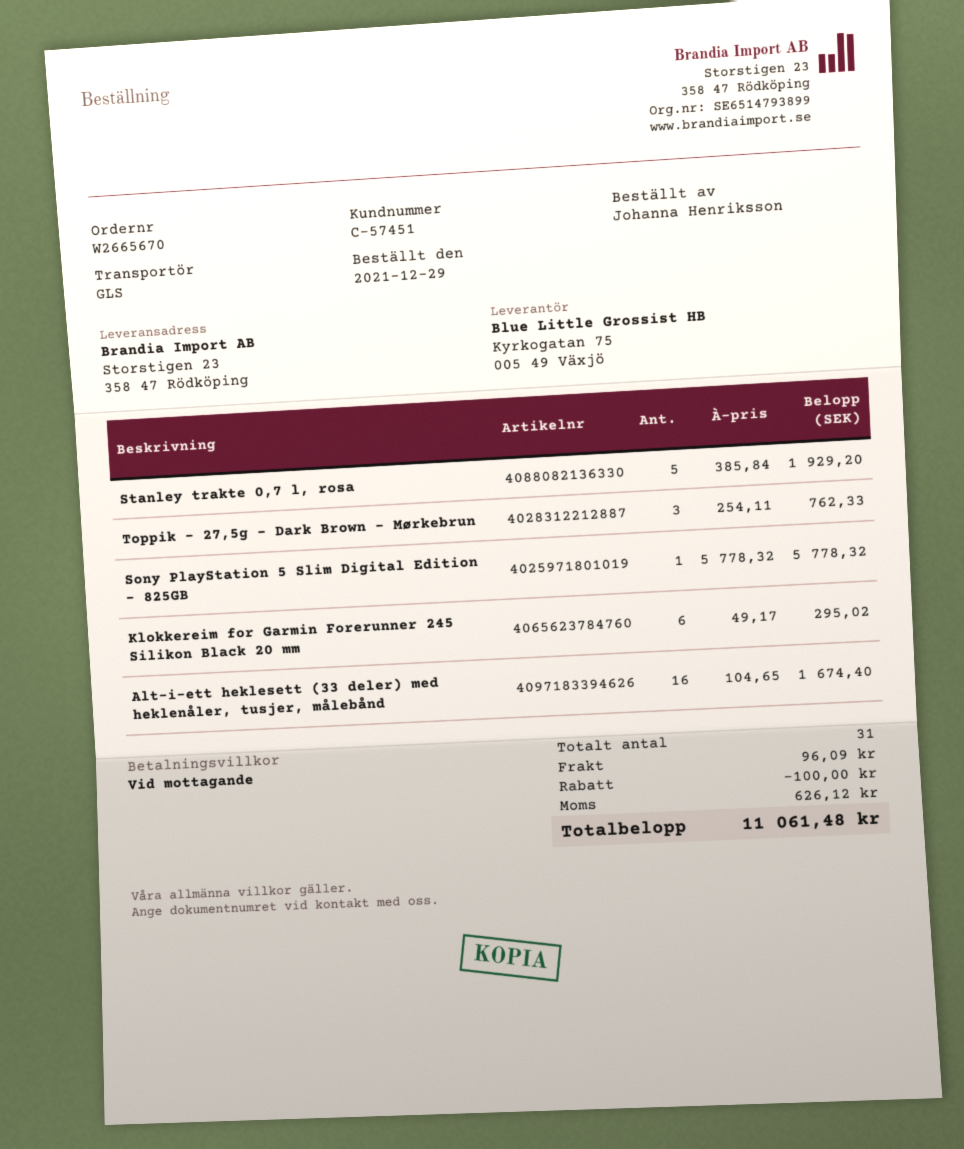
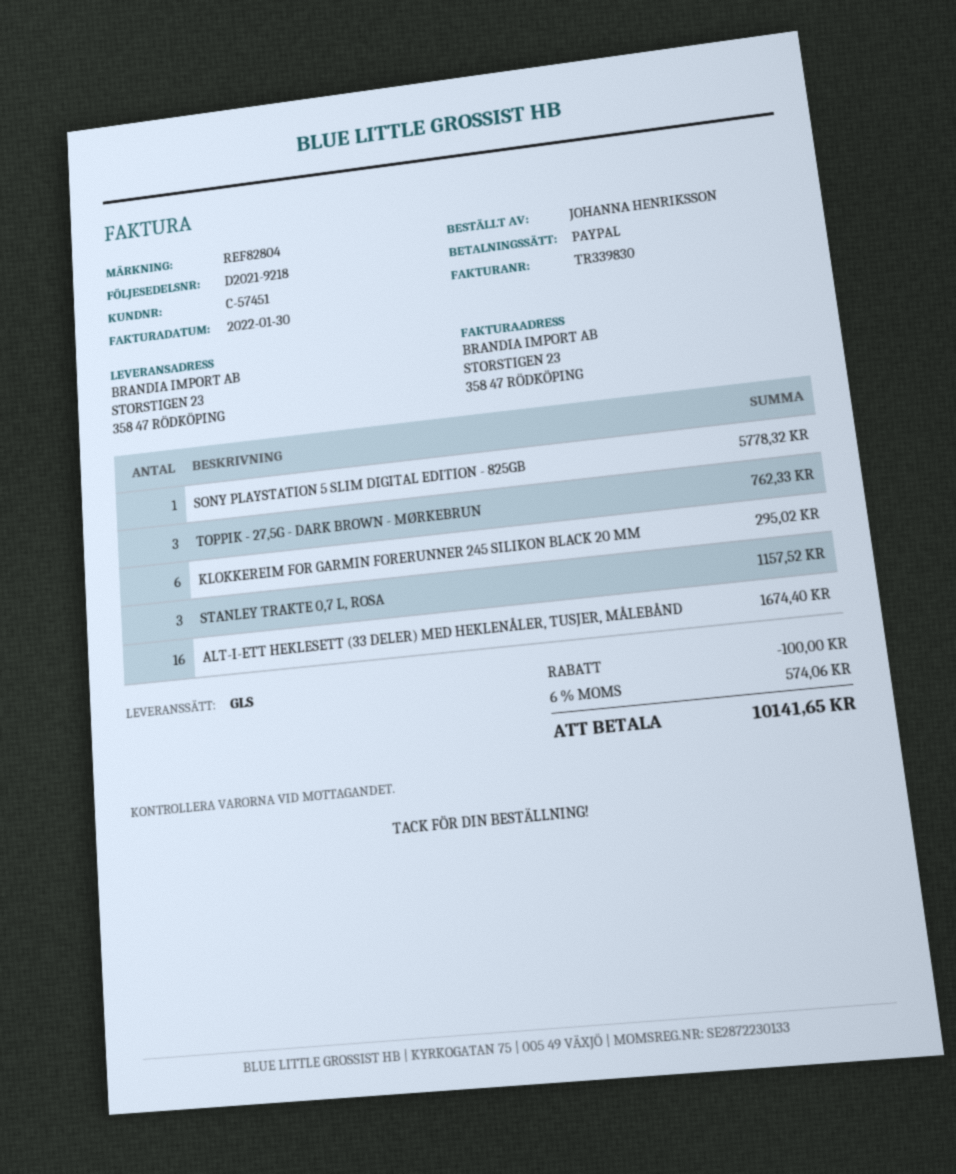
Stanley trakte 0,7 l, rosa: 5 for 1929.20 -> 3 for 1157.52
shipping: 96.09 -> none
tax: 626.12 -> 574.06
total: 11061.48 -> 10141.65

